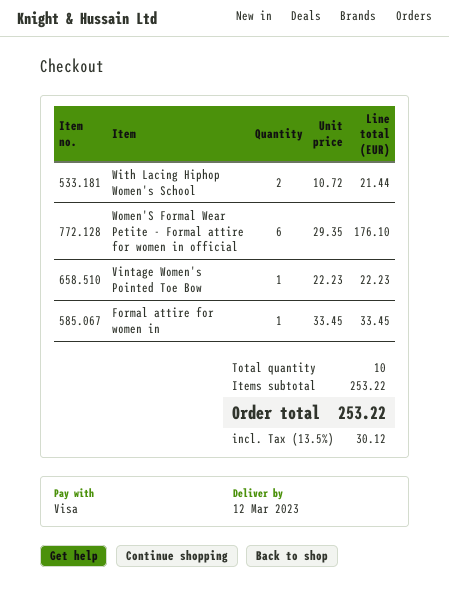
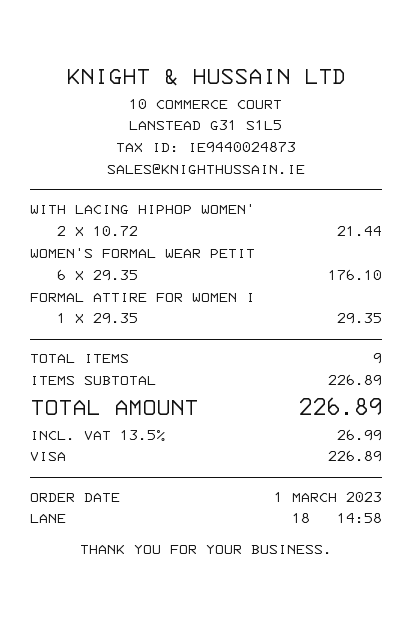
Vintage Women's Pointed Toe Bow: 1 x 22.23 = 22.23 -> none
Formal attire for women in: 1 x 33.45 = 33.45 -> 1 x 29.35 = 29.35
total quantity: 10 -> 9
subtotal: 253.22 -> 226.89
tax: 13.5% = 30.12 -> 13.5% = 26.99
total: 253.22 -> 226.89

